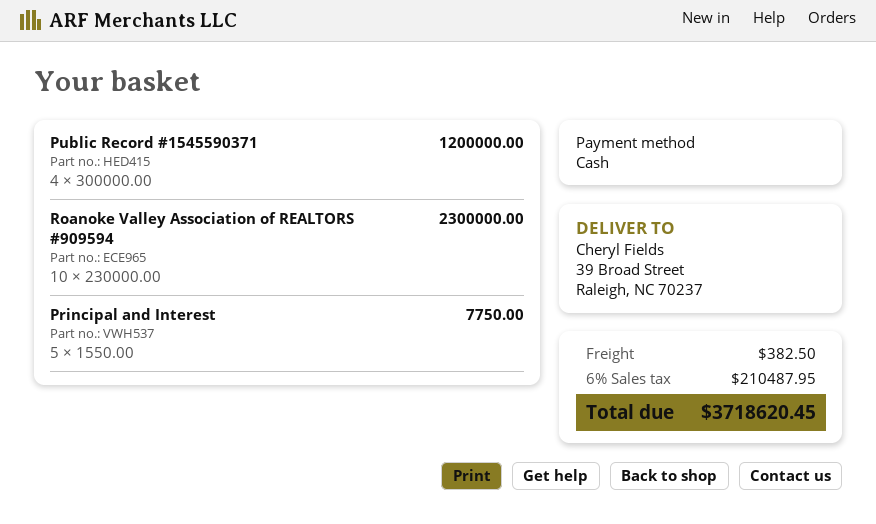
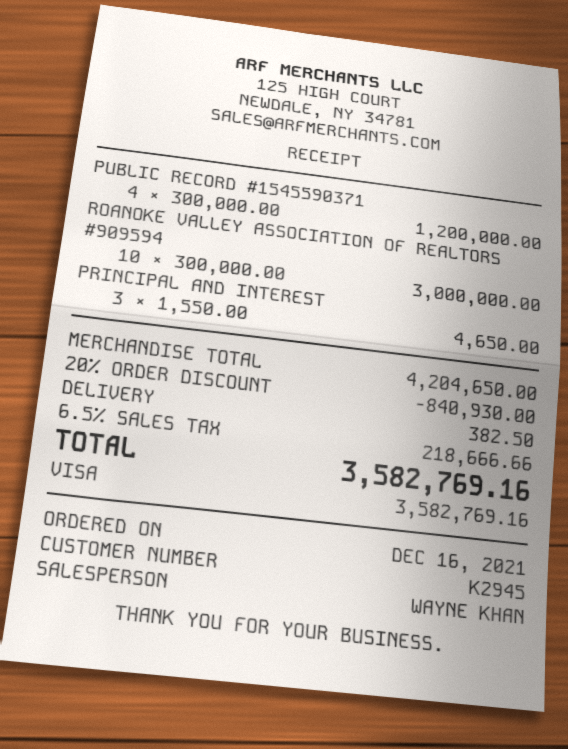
payment method: cash -> Visa
Roanoke Valley Association of REALTORS #909594: 10 x 230000.00 = 2300000.00 -> 10 x 300000.00 = 3000000.00
Principal and Interest: 5 x 1550.00 = 7750.00 -> 3 x 1550.00 = 4650.00
discount: none -> 20% = 840930.00
tax: 6% = 210487.95 -> 6.5% = 218666.66
total: 3718620.45 -> 3582769.16

